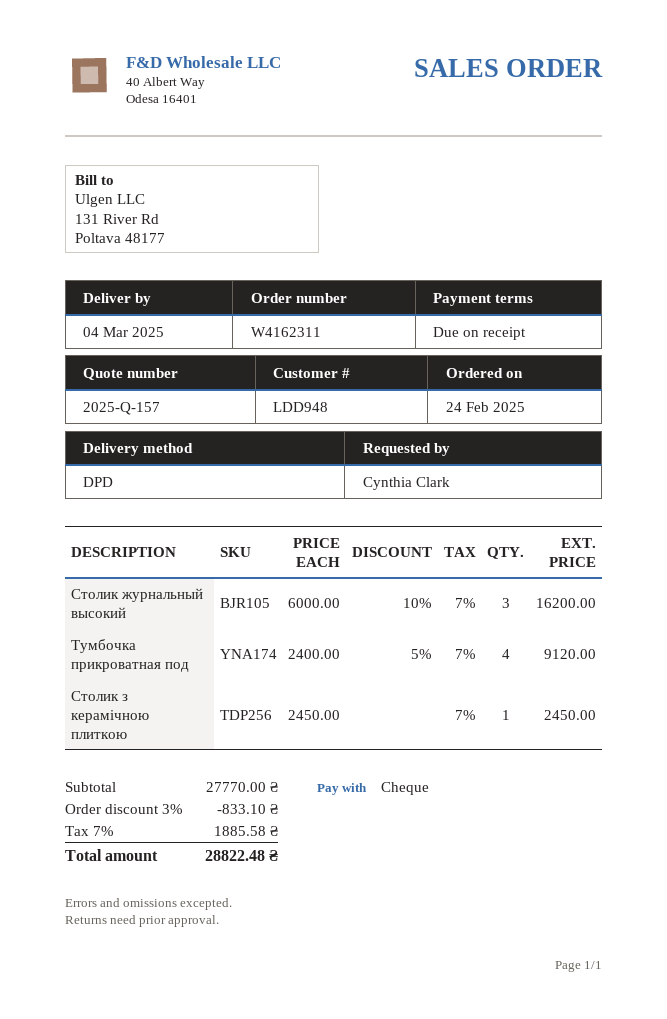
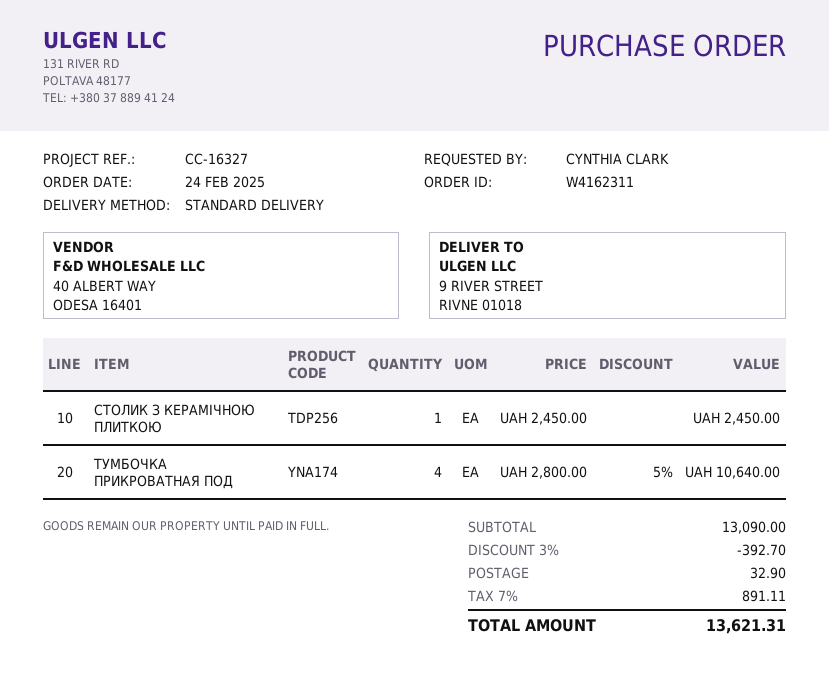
shipping method: DPD -> standard
Столик журнальный высокий: 3 x 6000.00 - 10% = 16200.00 -> none
Тумбочка прикроватная под: 4 x 2400.00 - 5% = 9120.00 -> 4 x 2800.00 - 5% = 10640.00
subtotal: 27770.00 -> 13090.00
discount: 3% = 833.10 -> 3% = 392.70
shipping: none -> 32.90
tax: 7% = 1885.58 -> 7% = 891.11
total: 28822.48 -> 13621.31

